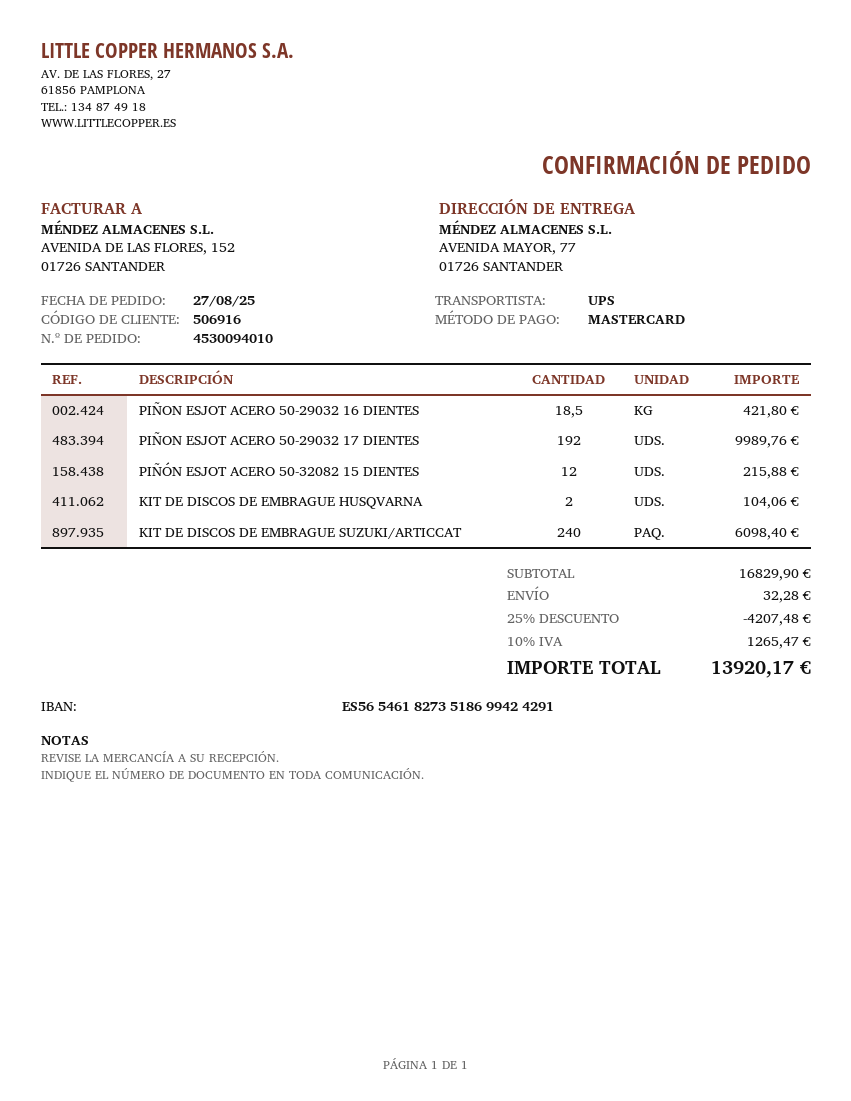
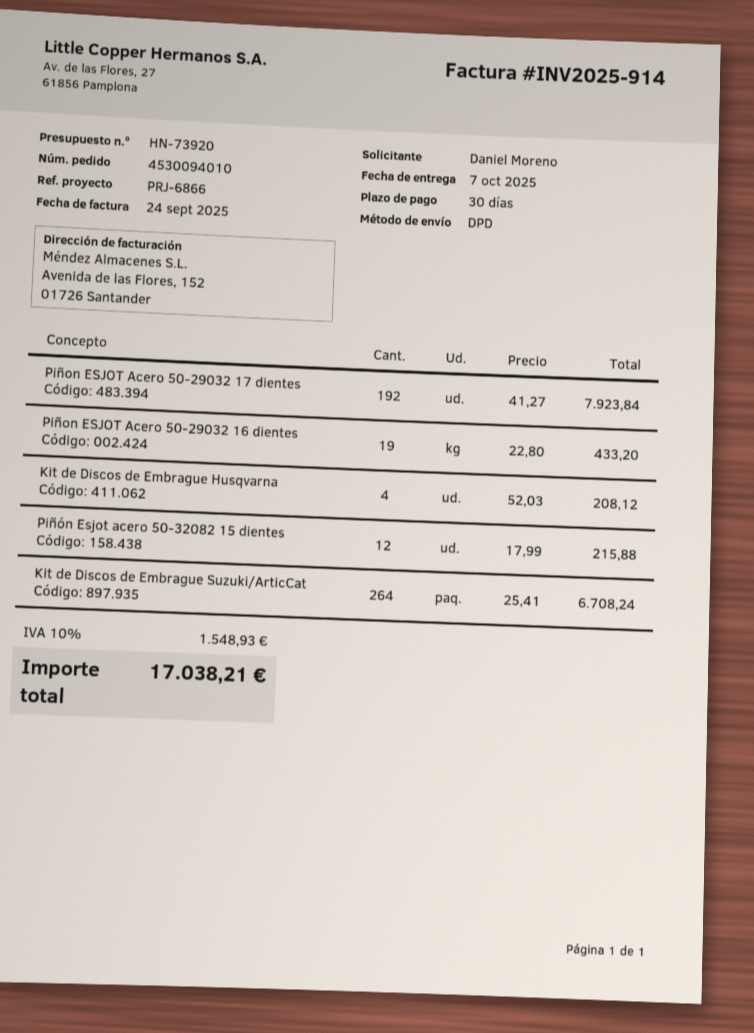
shipping method: UPS -> DPD
PIÑON ESJOT ACERO 50-29032 16 DIENTES: 18.5 for 421.80 -> 19 for 433.20
PIÑON ESJOT ACERO 50-29032 17 DIENTES: 192 for 9989.76 -> 192 for 7923.84
KIT DE DISCOS DE EMBRAGUE HUSQVARNA: 2 for 104.06 -> 4 for 208.12
KIT DE DISCOS DE EMBRAGUE SUZUKI/ARTICCAT: 240 for 6098.40 -> 264 for 6708.24
discount: 25% = 4207.48 -> none
shipping: 32.28 -> none
tax: 10% = 1265.47 -> 10% = 1548.93
total: 13920.17 -> 17038.21

